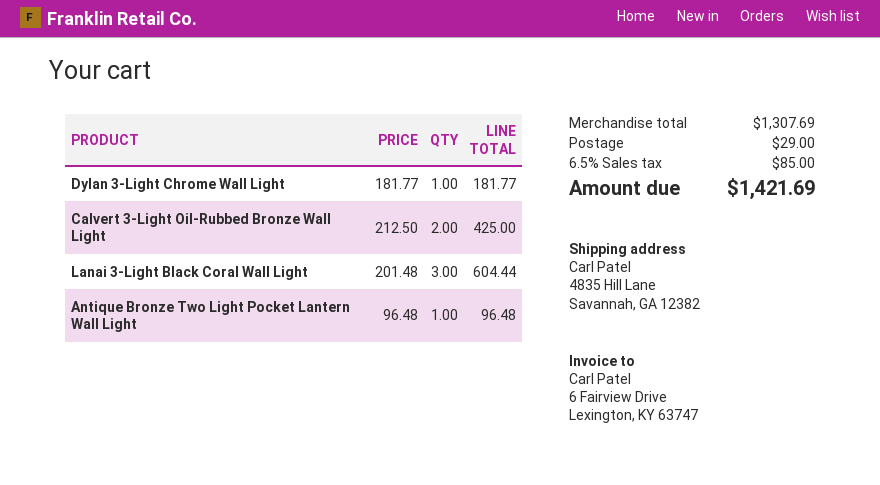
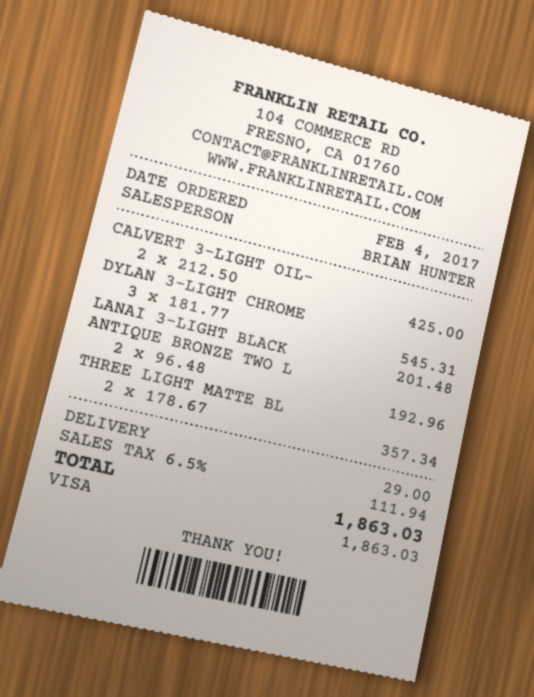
Dylan 3-Light Chrome Wall Light: 1 x 181.77 = 181.77 -> 3 x 181.77 = 545.31
Lanai 3-Light Black Coral Wall Light: 3 x 201.48 = 604.44 -> 1 x 201.48 = 201.48
Antique Bronze Two Light Pocket Lantern Wall Light: 1 x 96.48 = 96.48 -> 2 x 96.48 = 192.96
THREE LIGHT MATTE BL: none -> 2 x 178.67 = 357.34
tax: 6.5% = 85.00 -> 6.5% = 111.94
total: 1421.69 -> 1863.03

